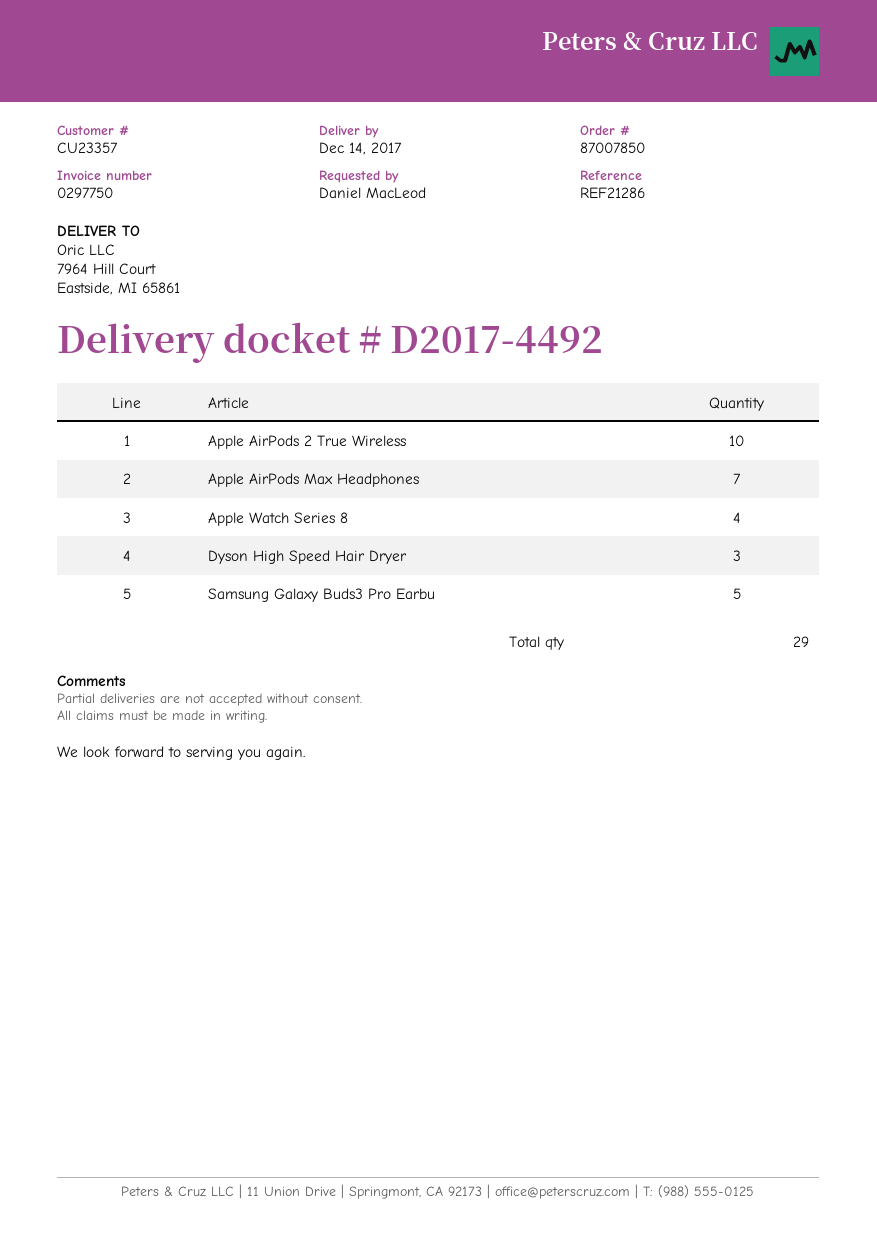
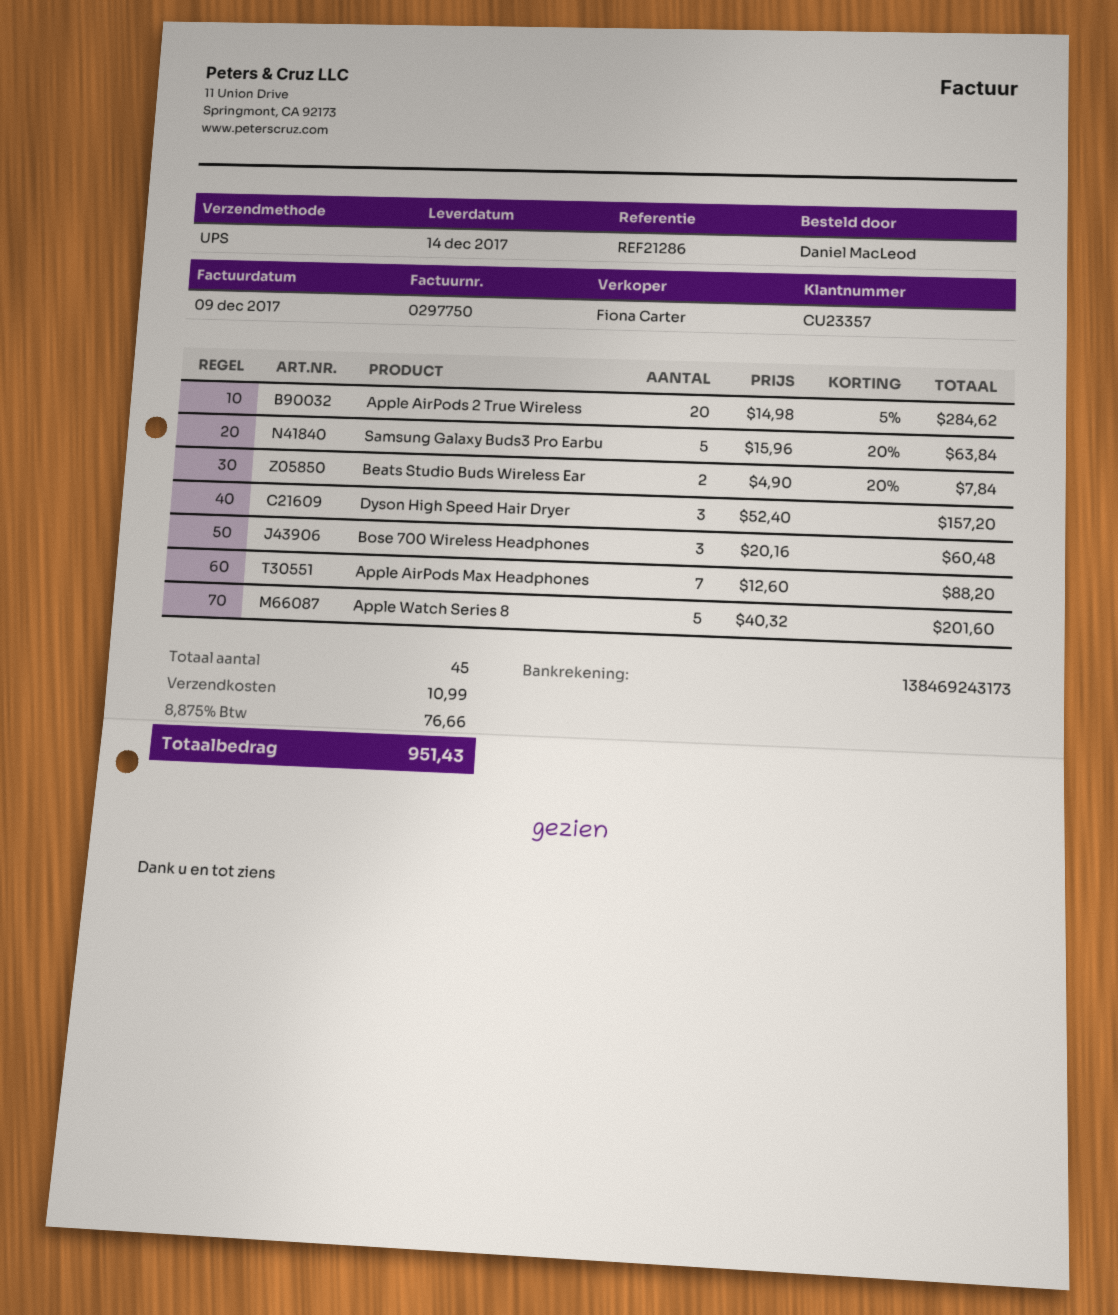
Apple AirPods 2 True Wireless: 10 -> 20
Apple Watch Series 8: 4 -> 5
Beats Studio Buds Wireless Ear: none -> 2
Bose 700 Wireless Headphones: none -> 3
total quantity: 29 -> 45

